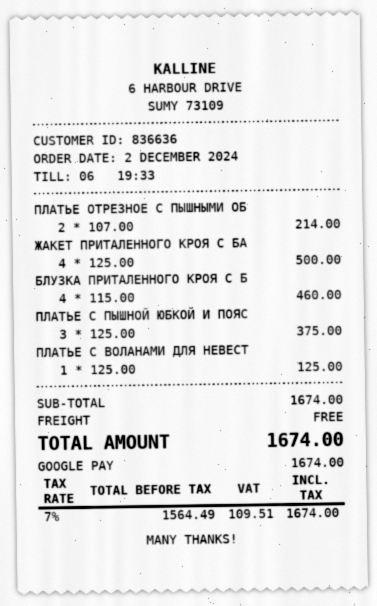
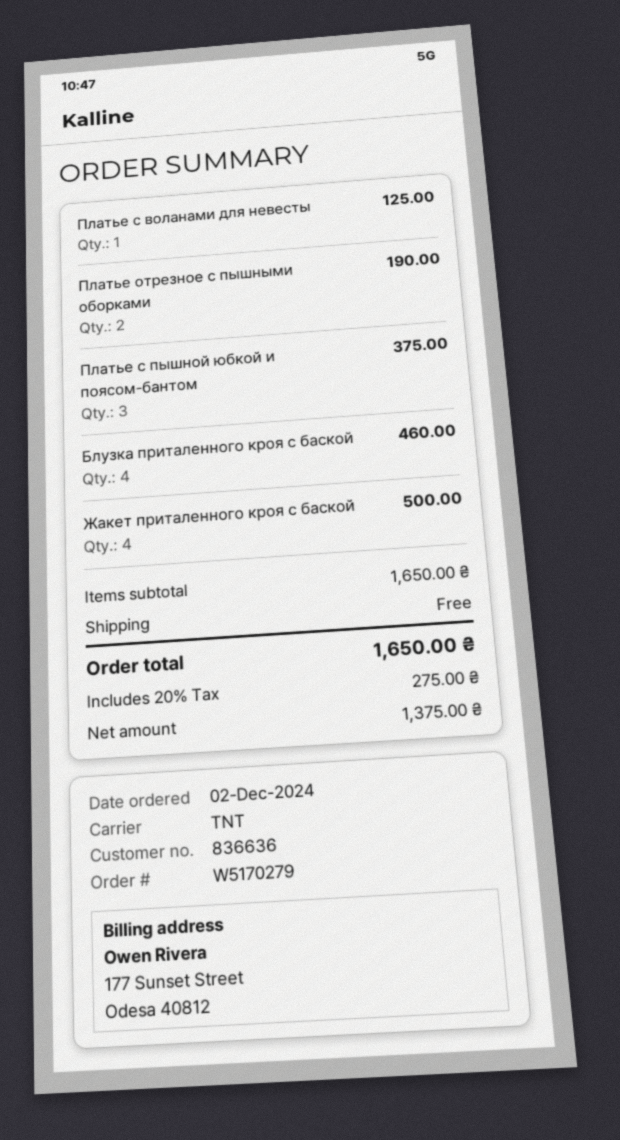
ПЛАТЬЕ ОТРЕЗНОЕ С ПЫШНЫМИ ОБ: 2 for 214.00 -> 2 for 190.00
subtotal: 1674.00 -> 1650.00
net: 1564.49 -> 1375.00
tax: 7% = 109.51 -> 20% = 275.00
total: 1674.00 -> 1650.00

